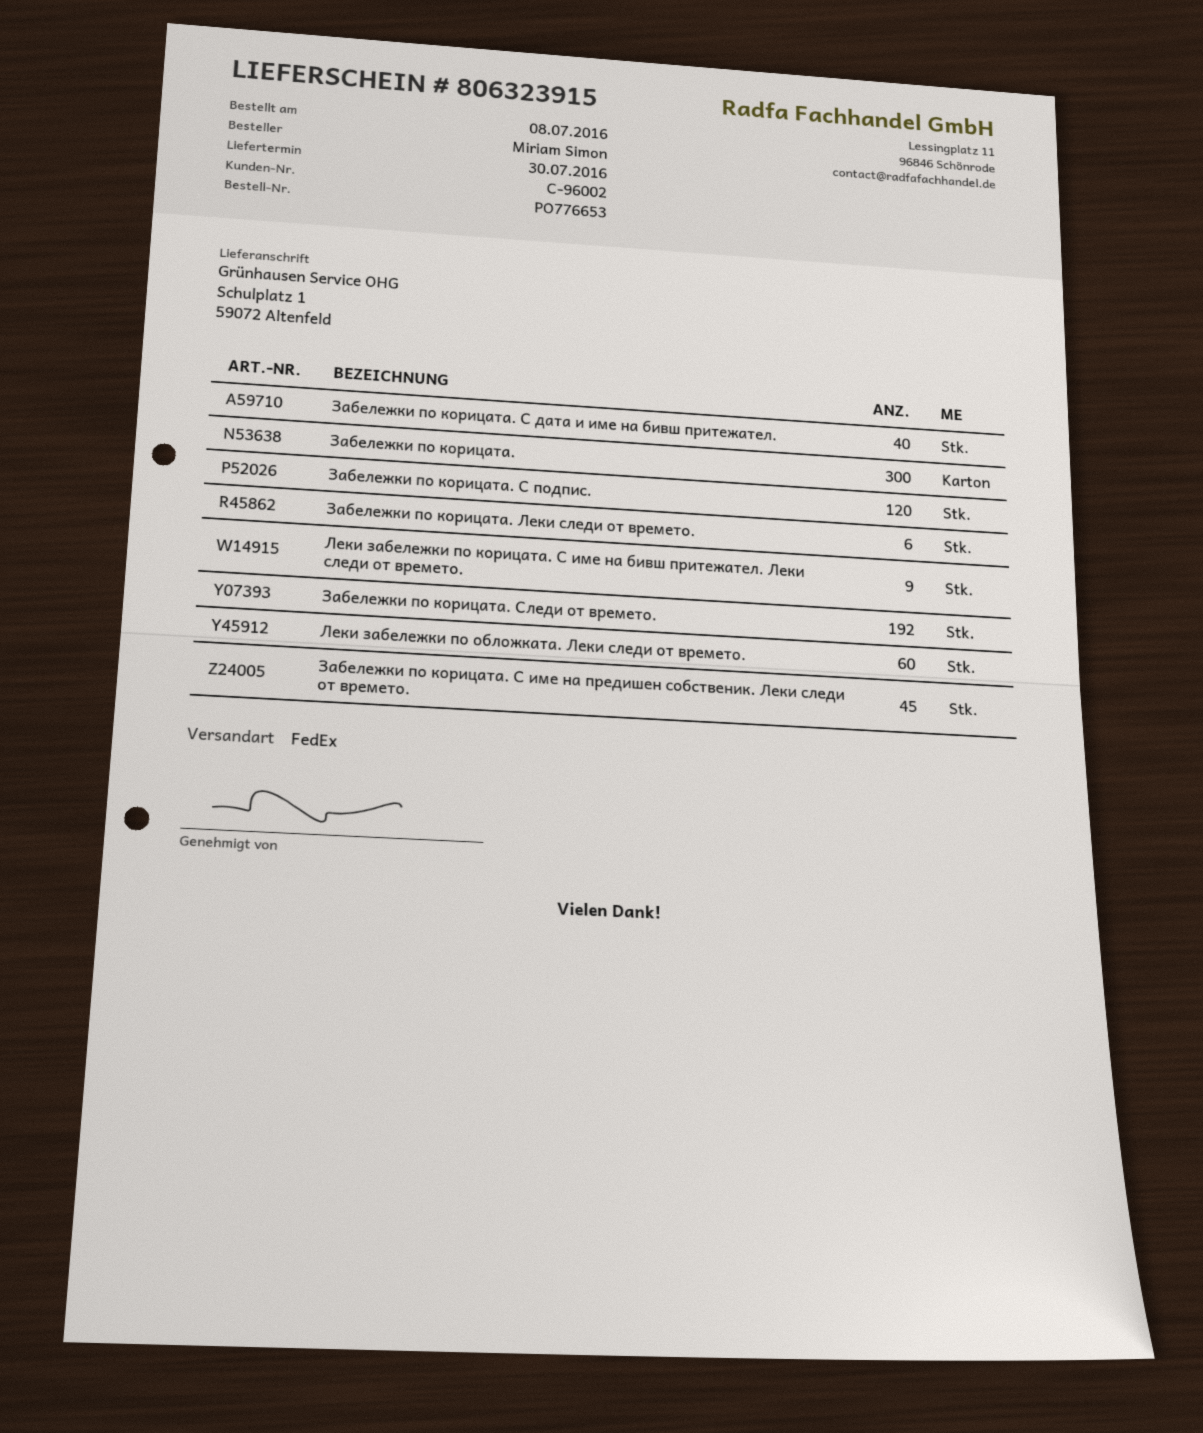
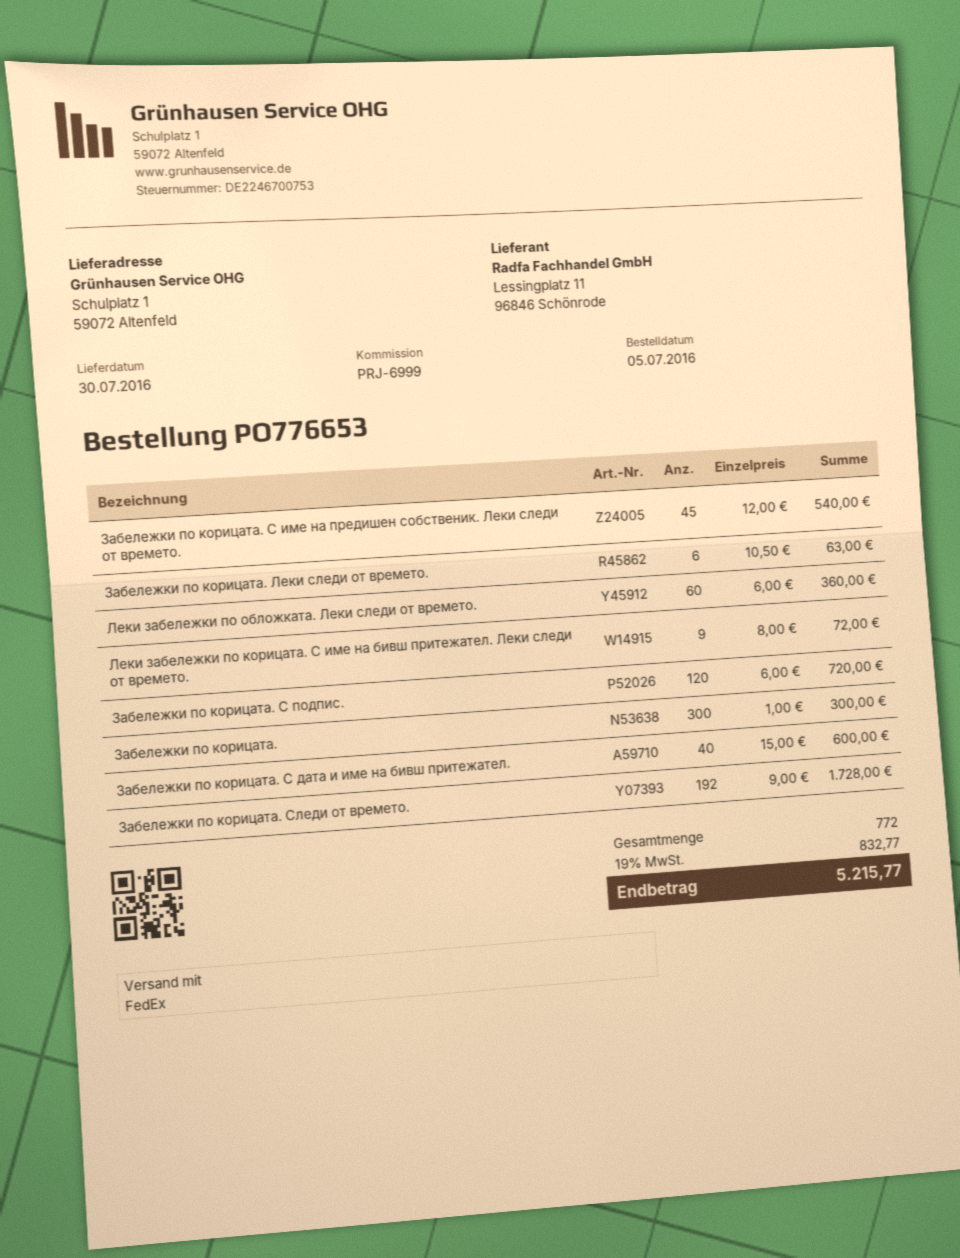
order date: 2016-07-08 -> 2016-07-05

